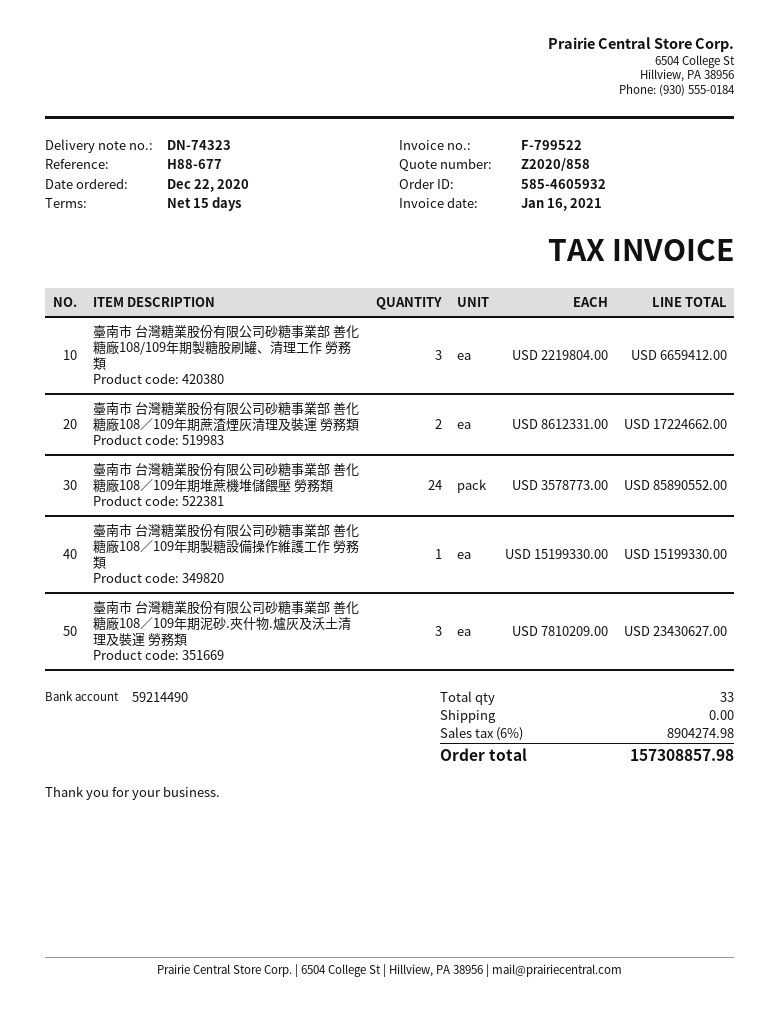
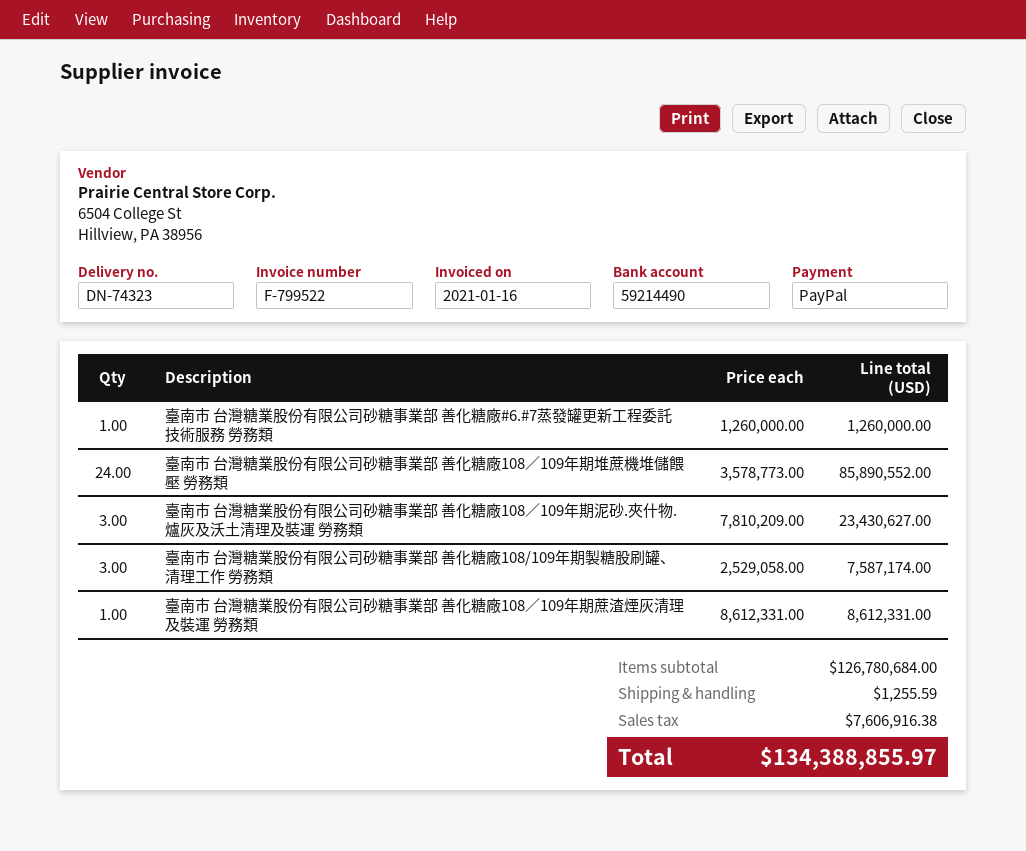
臺南市 台灣糖業股份有限公司砂糖事業部 善化糖廠108/109年期製糖股刷罐、清理工作 勞務類: 3 x 2219804.00 = 6659412.00 -> 3 x 2529058.00 = 7587174.00
臺南市 台灣糖業股份有限公司砂糖事業部 善化糖廠108∕109年期蔗渣煙灰清理及裝運 勞務類: 2 x 8612331.00 = 17224662.00 -> 1 x 8612331.00 = 8612331.00
臺南市 台灣糖業股份有限公司砂糖事業部 善化糖廠108∕109年期製糖設備操作維護工作 勞務類: 1 x 15199330.00 = 15199330.00 -> none
臺南市 台灣糖業股份有限公司砂糖事業部 善化糖廠#6.#7蒸發罐更新工程委託技術服務 勞務類: none -> 1 x 1260000.00 = 1260000.00
shipping: 0.00 -> 1255.59
tax: 8904274.98 -> 7606916.38
total: 157308857.98 -> 134388855.97

